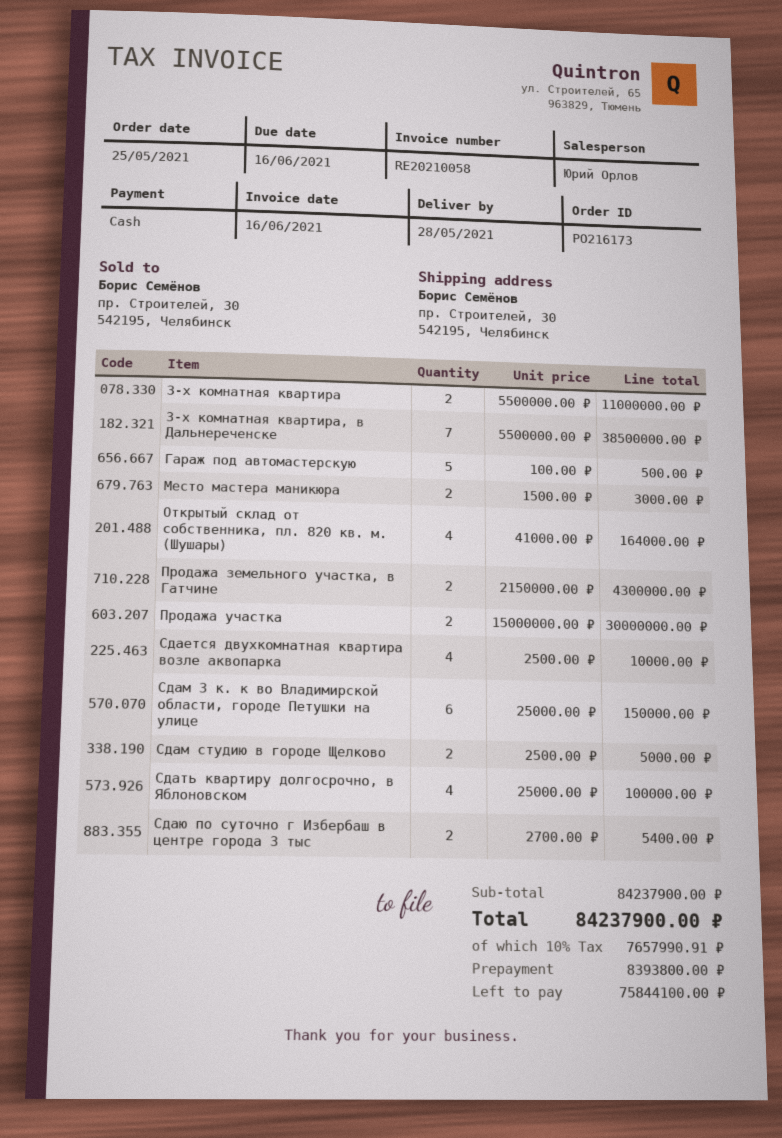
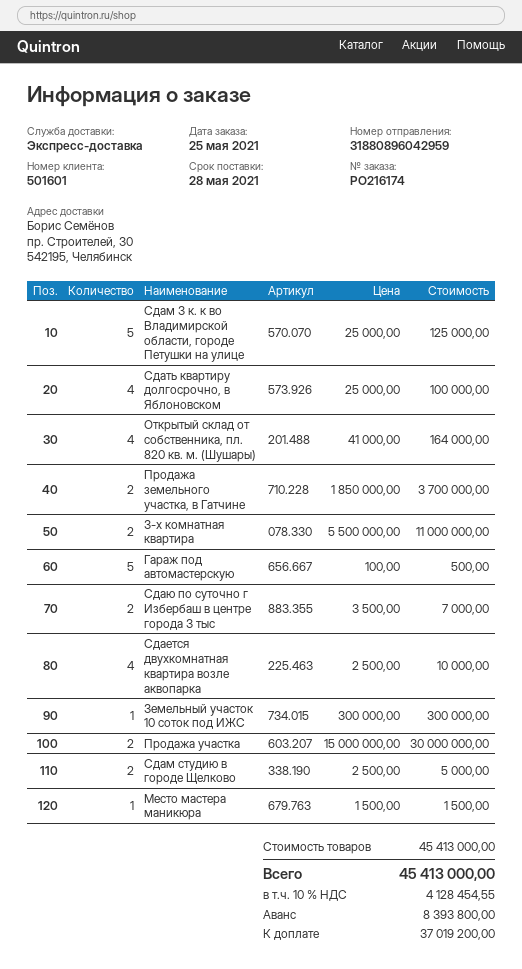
order number: PO216173 -> PO216174
3-х комнатная квартира, в Дальнереченске: 7 x 5500000.00 = 38500000.00 -> none
Место мастера маникюра: 2 x 1500.00 = 3000.00 -> 1 x 1500.00 = 1500.00
Продажа земельного участка, в Гатчине: 2 x 2150000.00 = 4300000.00 -> 2 x 1850000.00 = 3700000.00
Сдам 3 к. к во Владимирской области, городе Петушки на улице: 6 x 25000.00 = 150000.00 -> 5 x 25000.00 = 125000.00
Сдаю по суточно г Избербаш в центре города 3 тыс: 2 x 2700.00 = 5400.00 -> 2 x 3500.00 = 7000.00
Земельный участок 10 соток под ИЖС: none -> 1 x 300000.00 = 300000.00
subtotal: 84237900.00 -> 45413000.00
tax: 10% = 7657990.91 -> 10% = 4128454.55
total: 84237900.00 -> 45413000.00
balance: 75844100.00 -> 37019200.00

